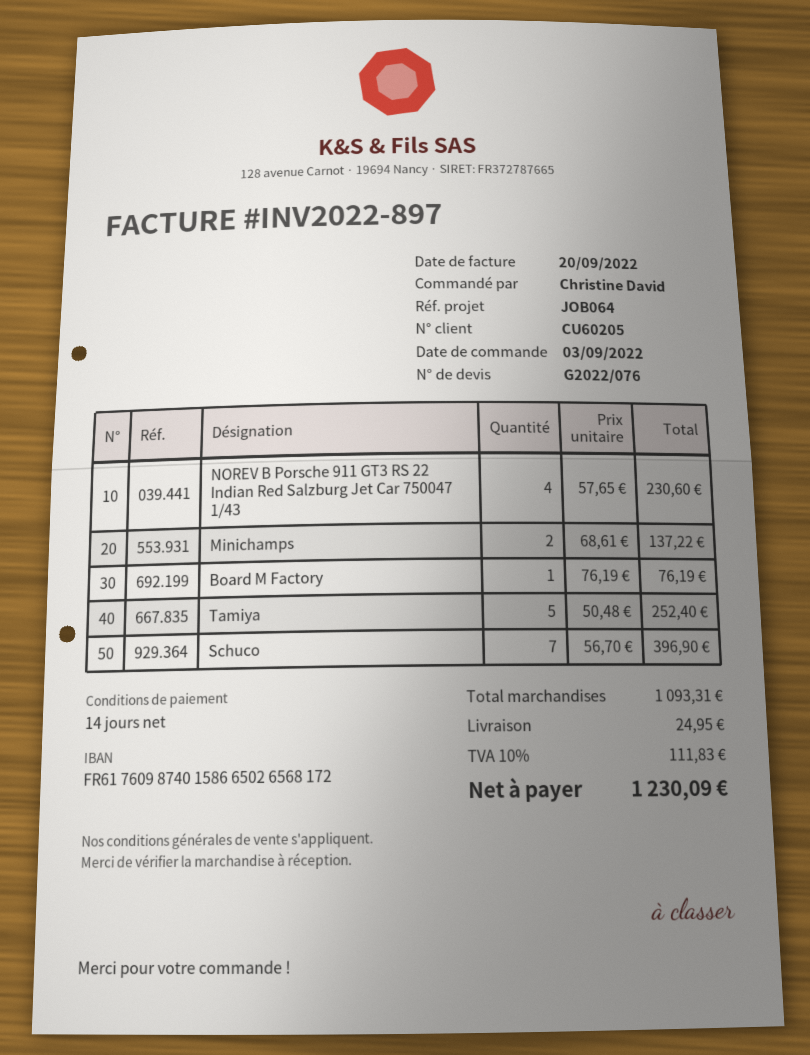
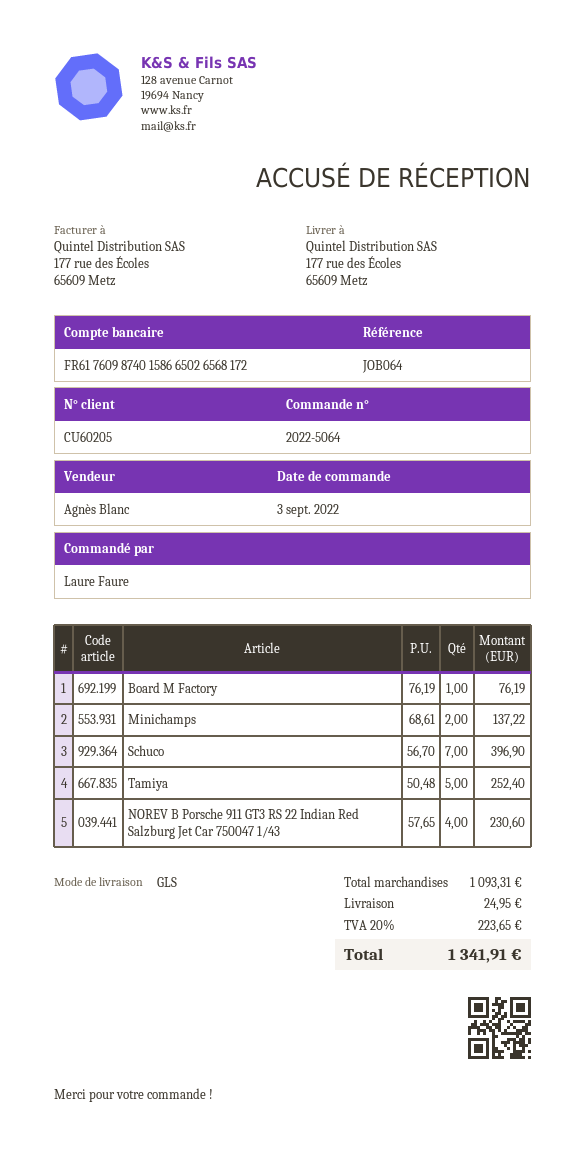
ordered by: Christine David -> Laure Faure
tax: 10% = 111.83 -> 20% = 223.65
total: 1230.09 -> 1341.91

